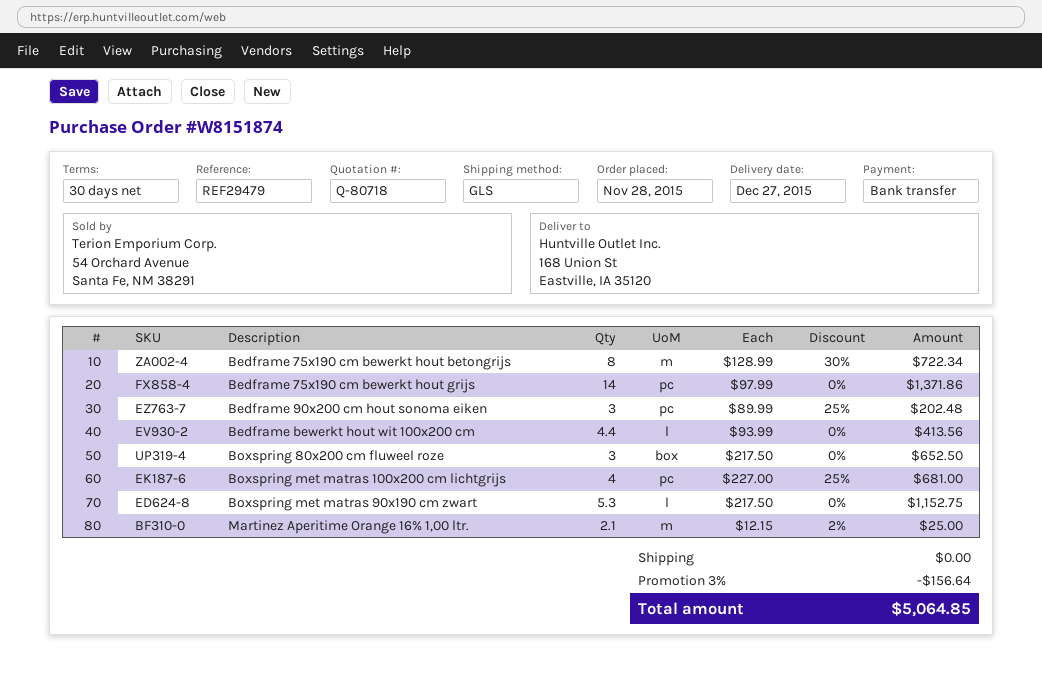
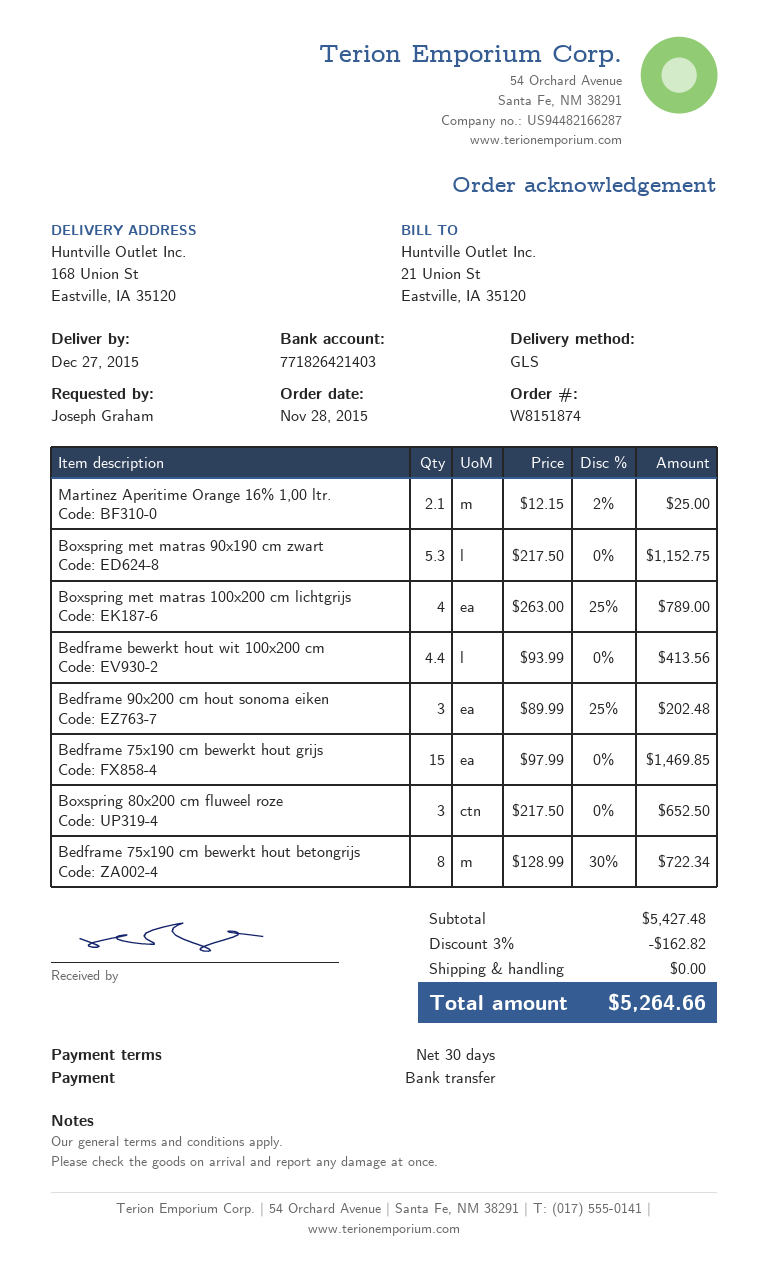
Bedframe 75x190 cm bewerkt hout grijs: 14 x 97.99 = 1371.86 -> 15 x 97.99 = 1469.85
Boxspring met matras 100x200 cm lichtgrijs: 4 x 227.00 - 25% = 681.00 -> 4 x 263.00 - 25% = 789.00
discount: 3% = 156.64 -> 3% = 162.82
total: 5064.85 -> 5264.66

